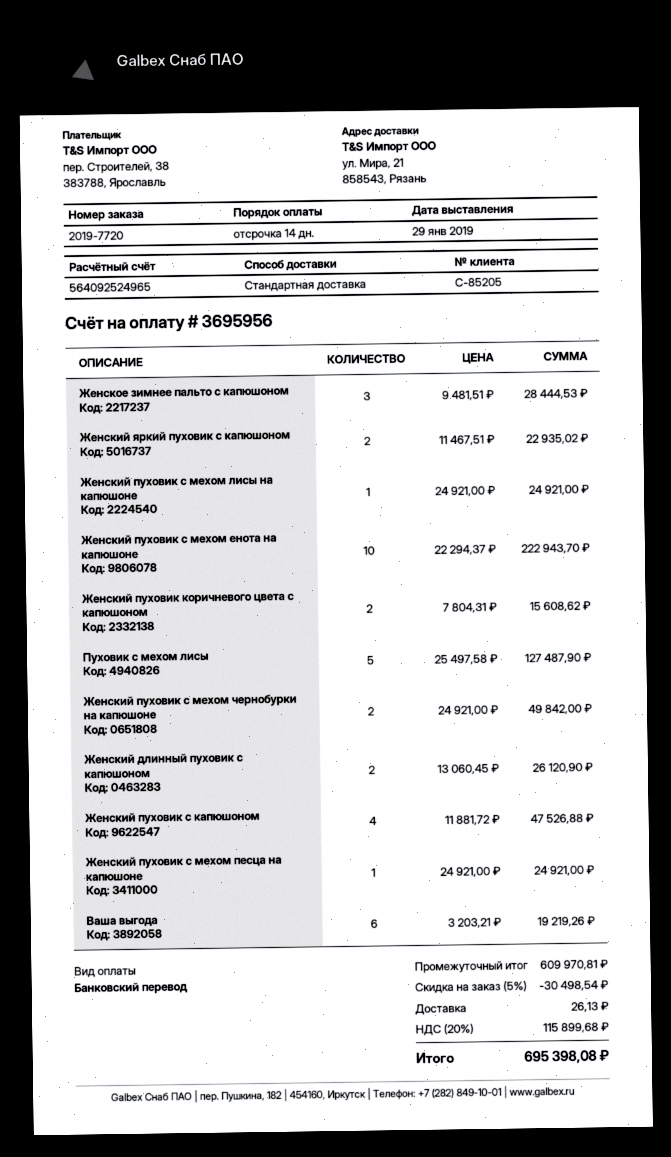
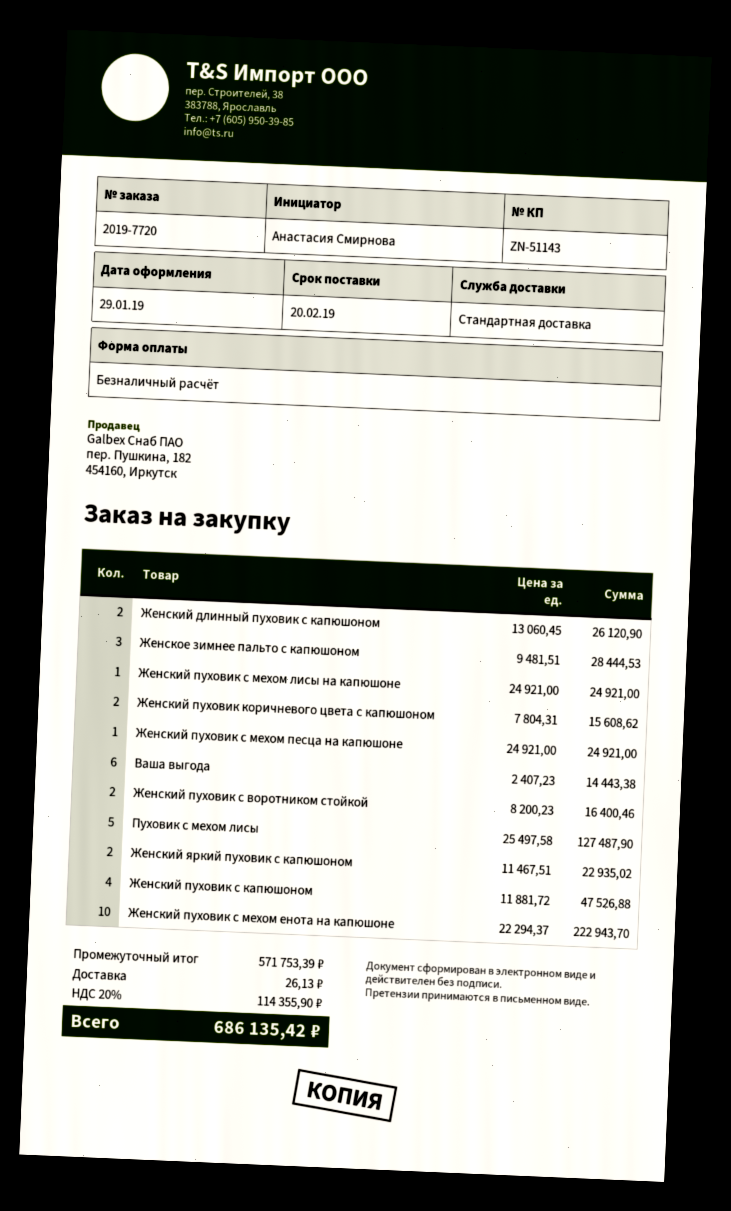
Женский пуховик с мехом чернобурки на капюшоне: 2 x 24921.00 = 49842.00 -> none
Ваша выгода: 6 x 3203.21 = 19219.26 -> 6 x 2407.23 = 14443.38
Женский пуховик с воротником стойкой: none -> 2 x 8200.23 = 16400.46
subtotal: 609970.81 -> 571753.39
discount: 5% = 30498.54 -> none
tax: 20% = 115899.68 -> 20% = 114355.90
total: 695398.08 -> 686135.42

